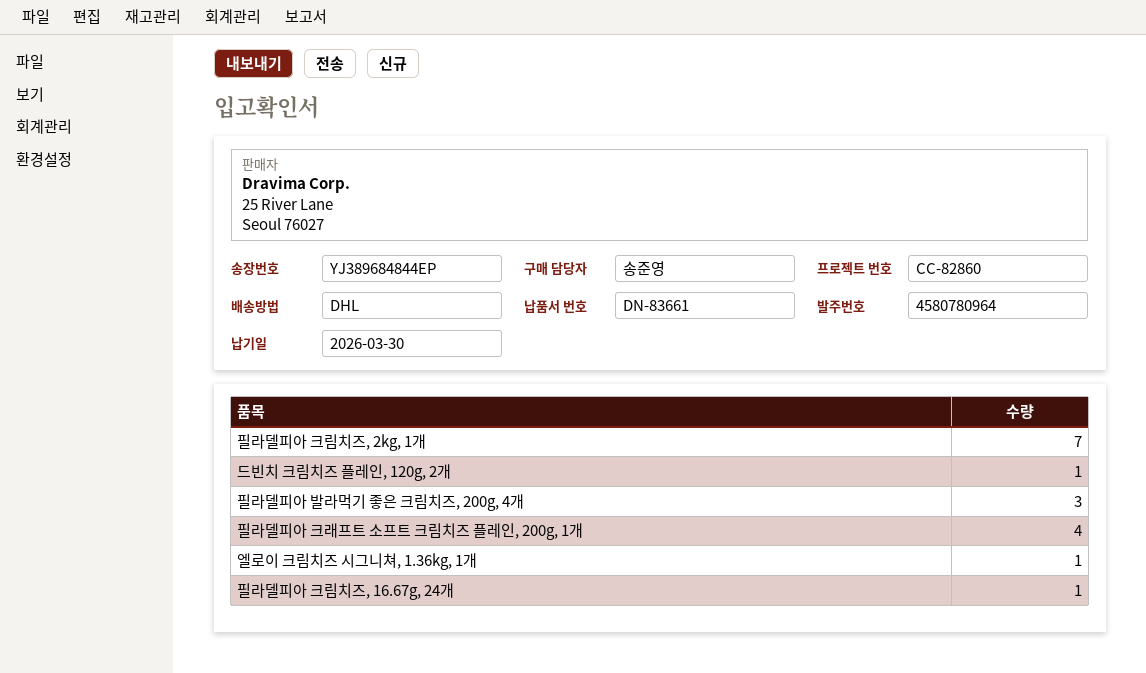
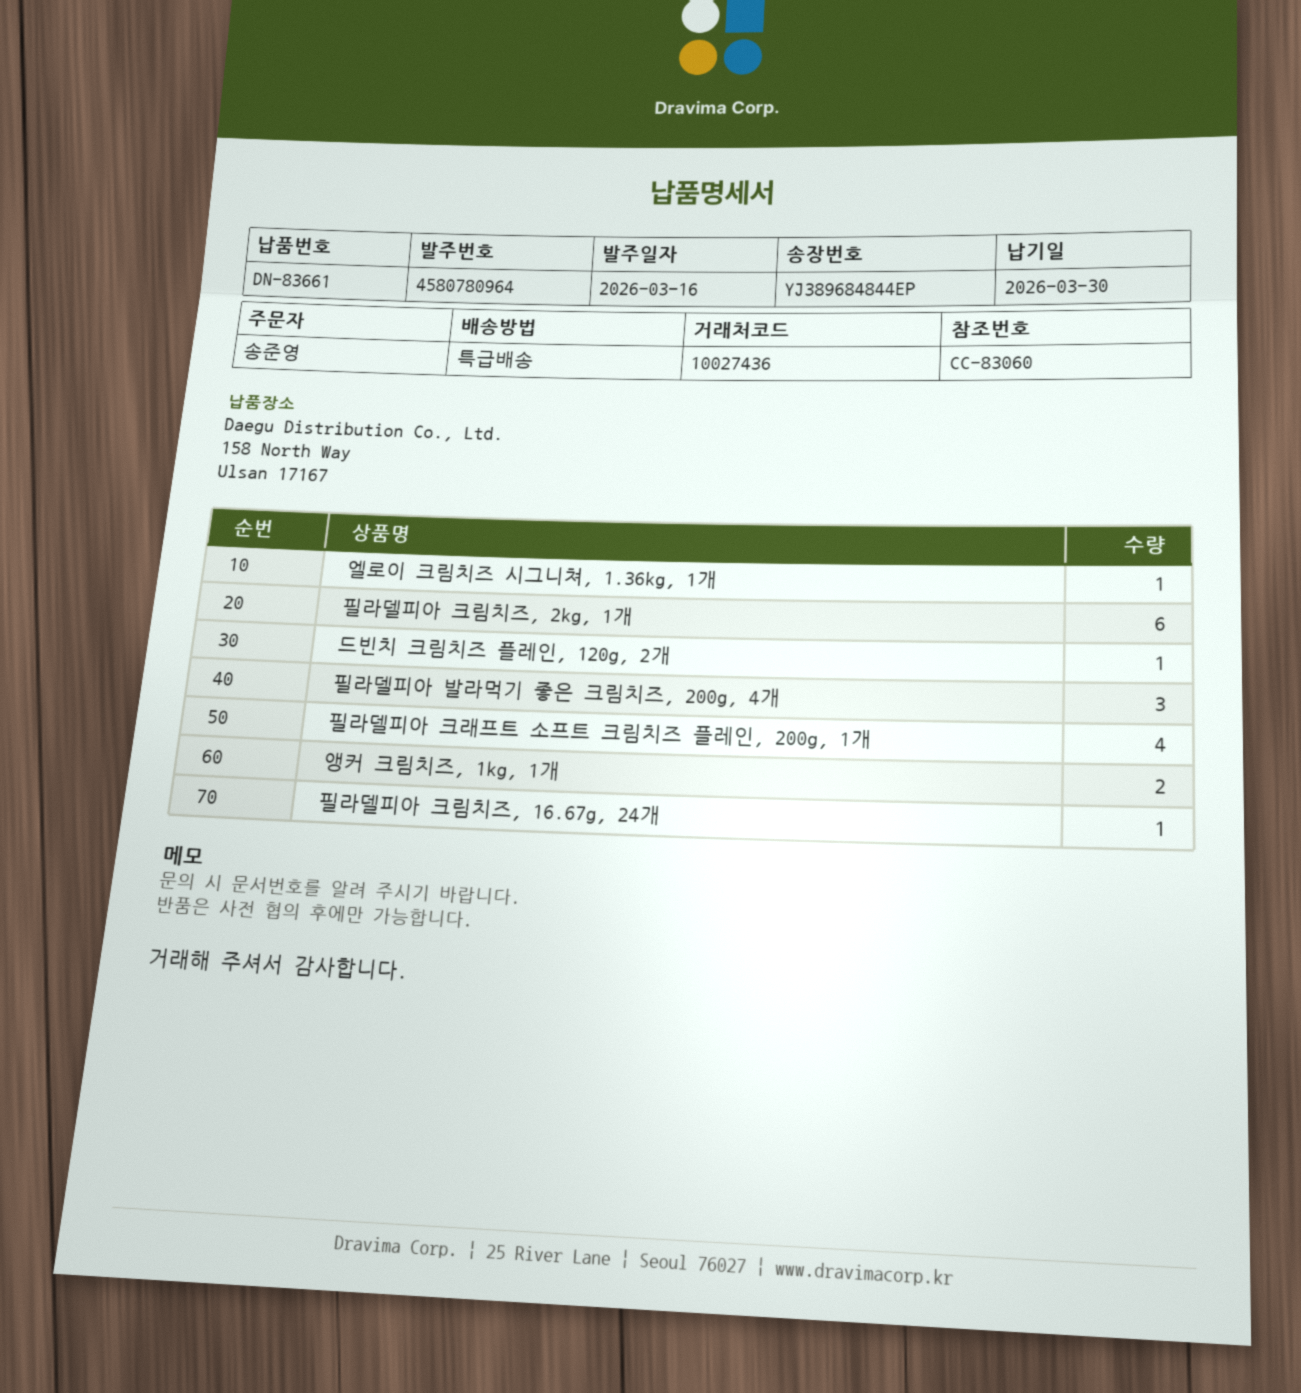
reference: CC-82860 -> CC-83060
shipping method: DHL -> express
필라델피아 크림치즈, 2kg, 1개: 7 -> 6
앵커 크림치즈, 1kg, 1개: none -> 2

